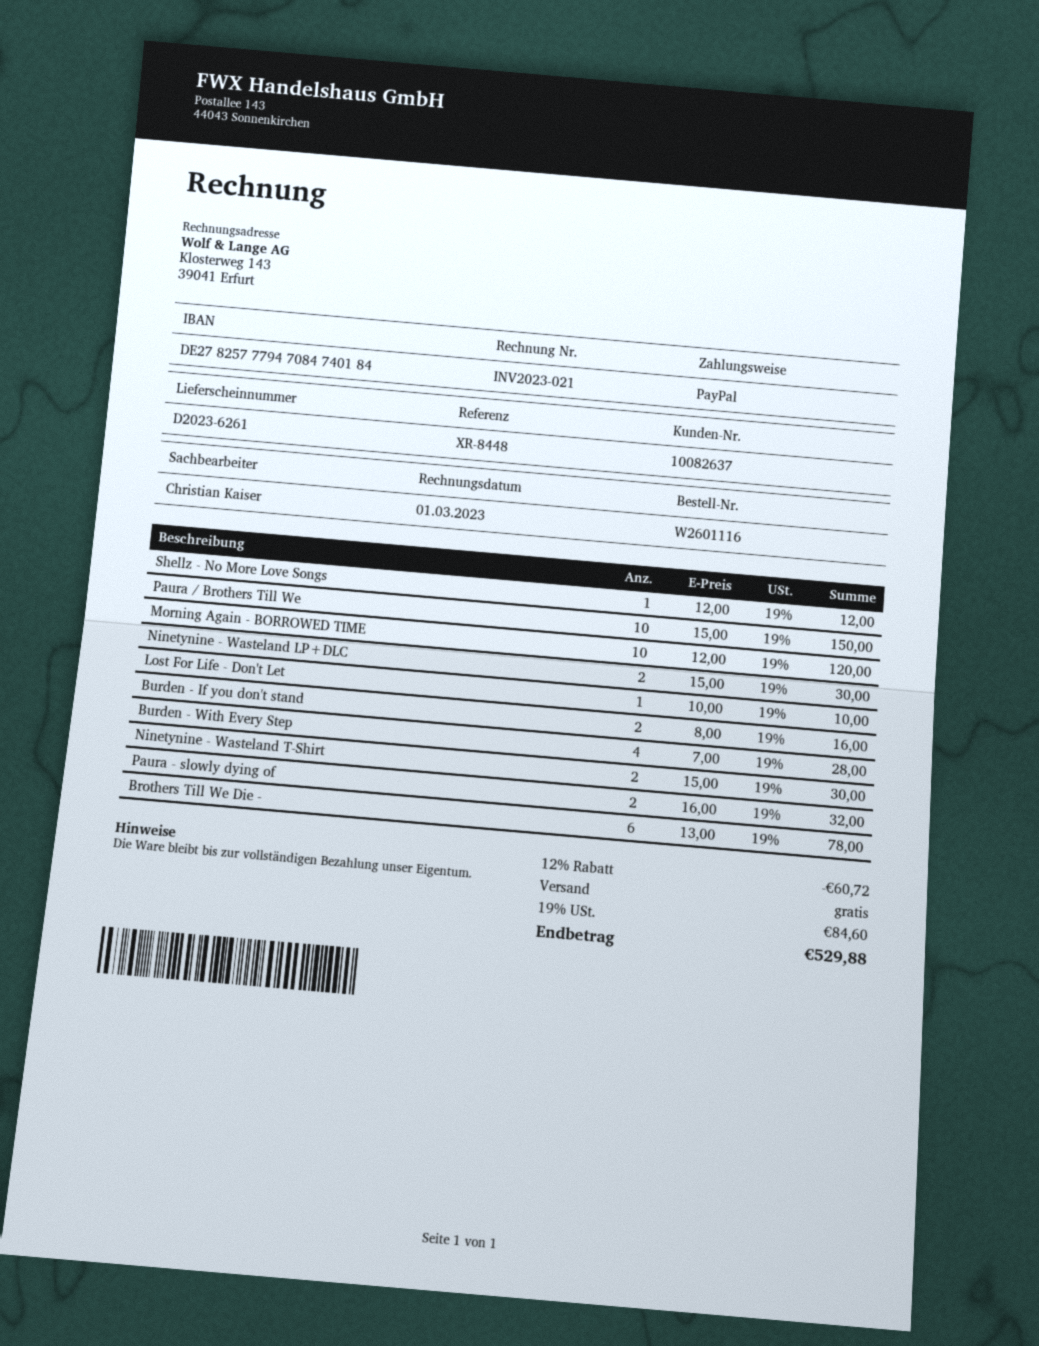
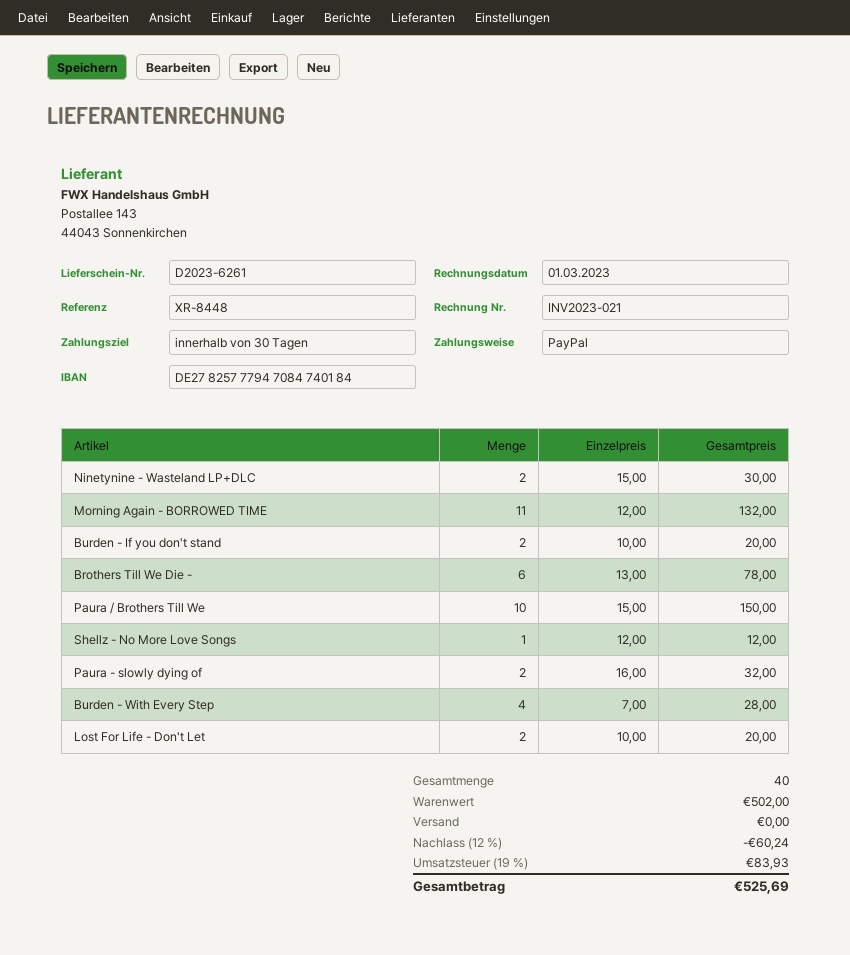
Morning Again - BORROWED TIME: 10 x 12.00 = 120.00 -> 11 x 12.00 = 132.00
Lost For Life - Don't Let: 1 x 10.00 = 10.00 -> 2 x 10.00 = 20.00
Burden - If you don't stand: 2 x 8.00 = 16.00 -> 2 x 10.00 = 20.00
Ninetynine - Wasteland T-Shirt: 2 x 15.00 = 30.00 -> none
discount: 12% = 60.72 -> 12% = 60.24
tax: 19% = 84.60 -> 19% = 83.93
total: 529.88 -> 525.69

